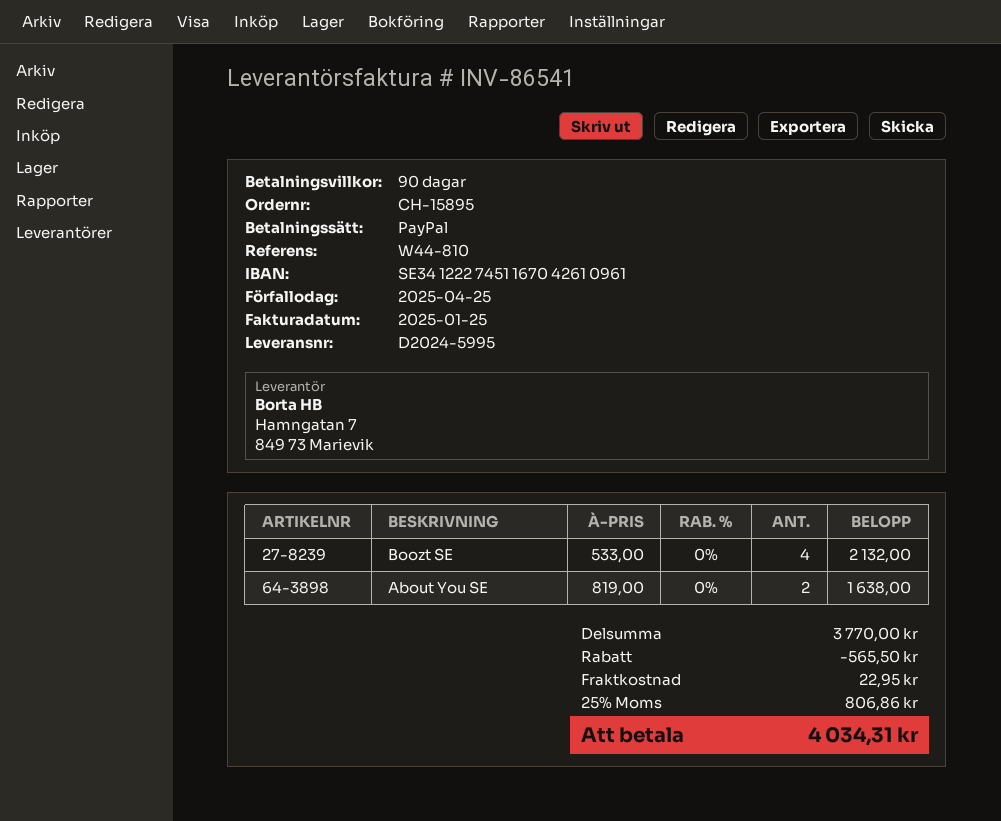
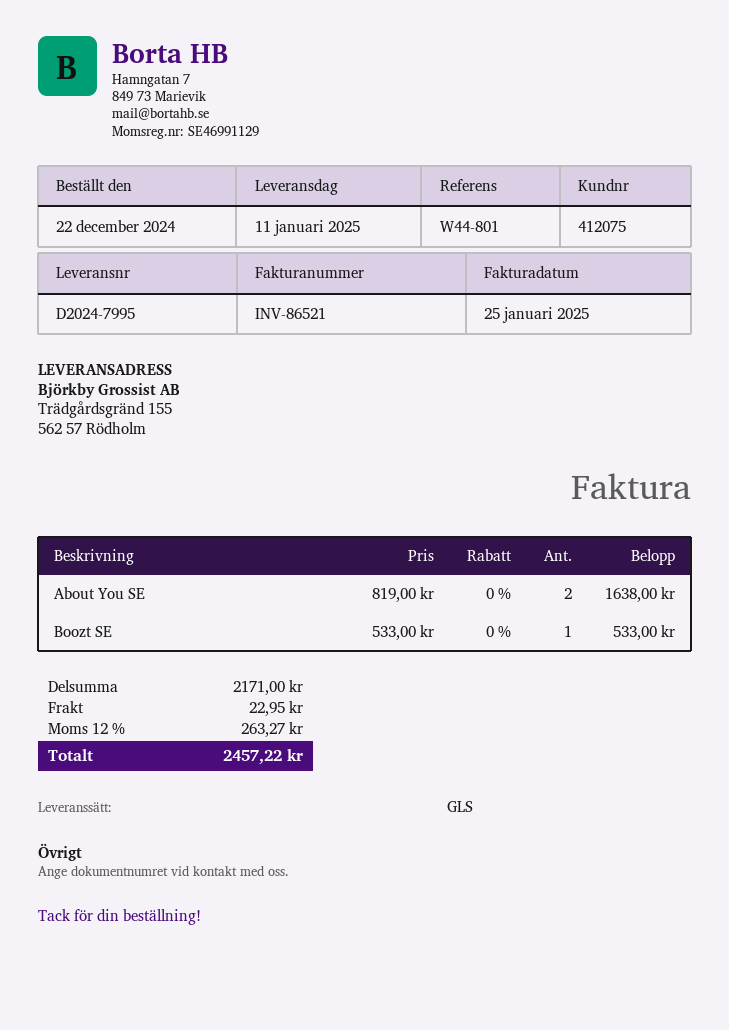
delivery note number: D2024-5995 -> D2024-7995
invoice number: INV-86541 -> INV-86521
reference: W44-810 -> W44-801
Boozt SE: 4 x 533.00 = 2132.00 -> 1 x 533.00 = 533.00
subtotal: 3770.00 -> 2171.00
discount: 565.50 -> none
tax: 25% = 806.86 -> 12% = 263.27
total: 4034.31 -> 2457.22

